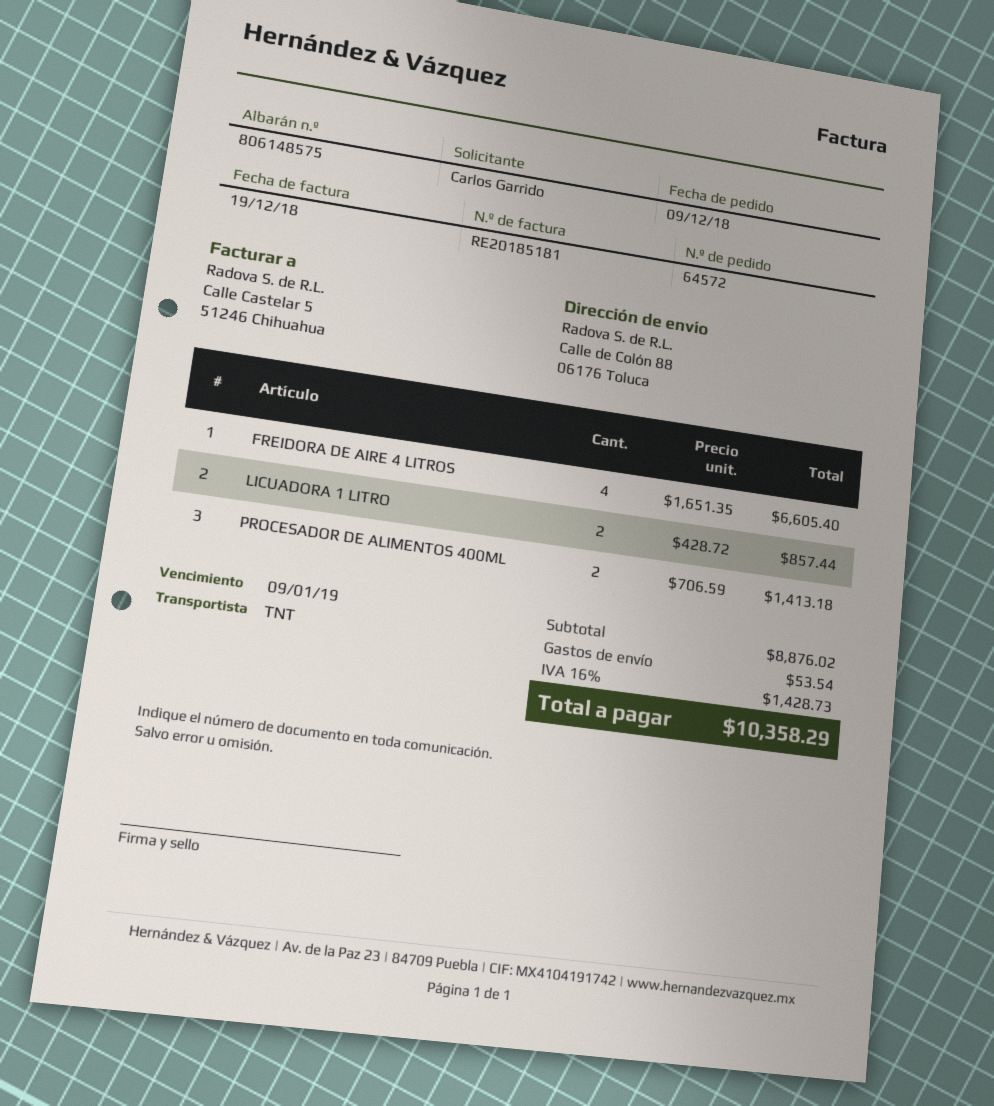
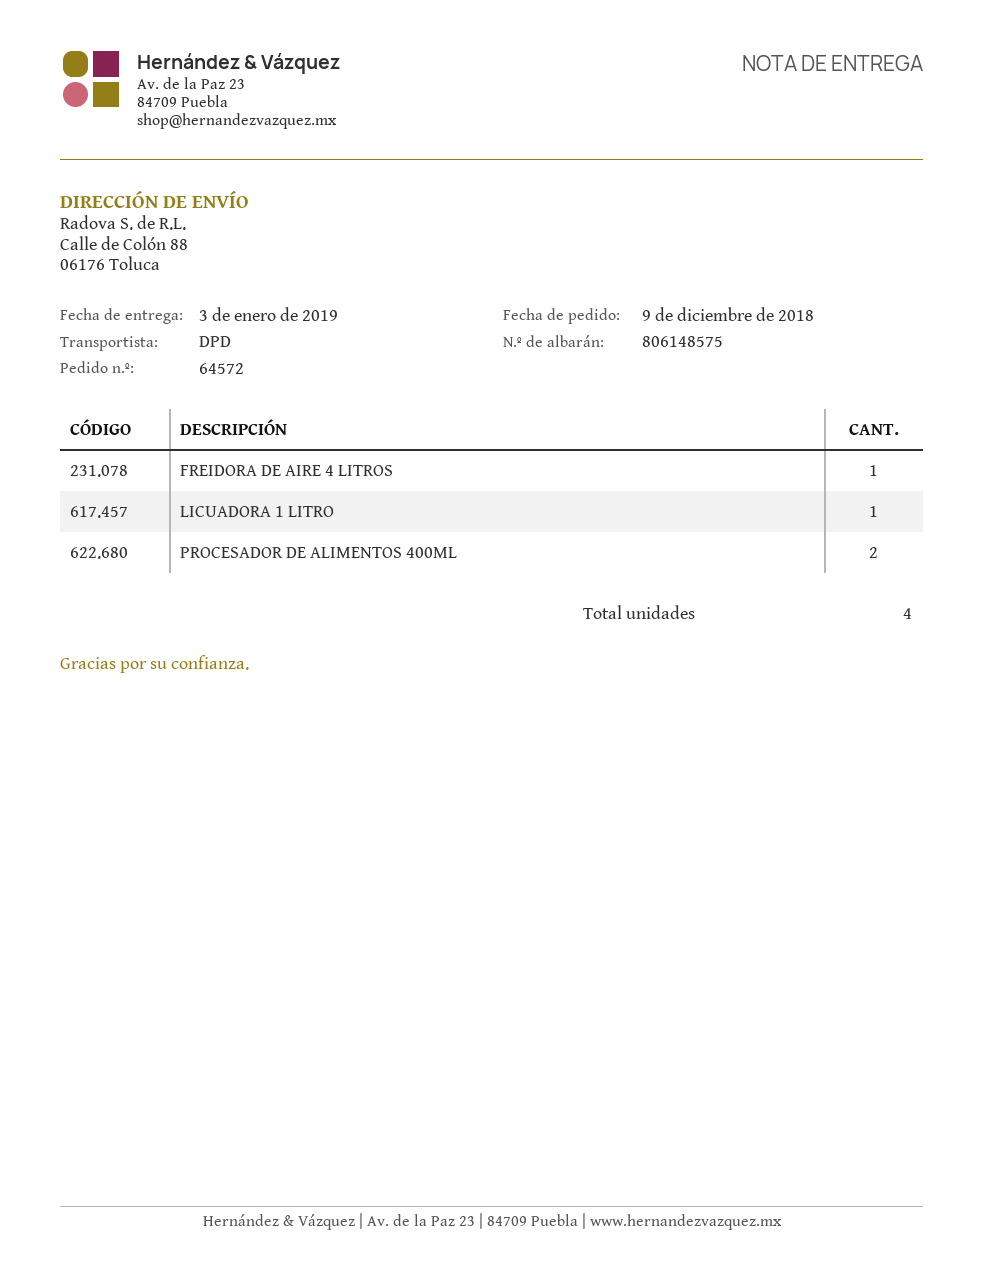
shipping method: TNT -> DPD
FREIDORA DE AIRE 4 LITROS: 4 -> 1
LICUADORA 1 LITRO: 2 -> 1

